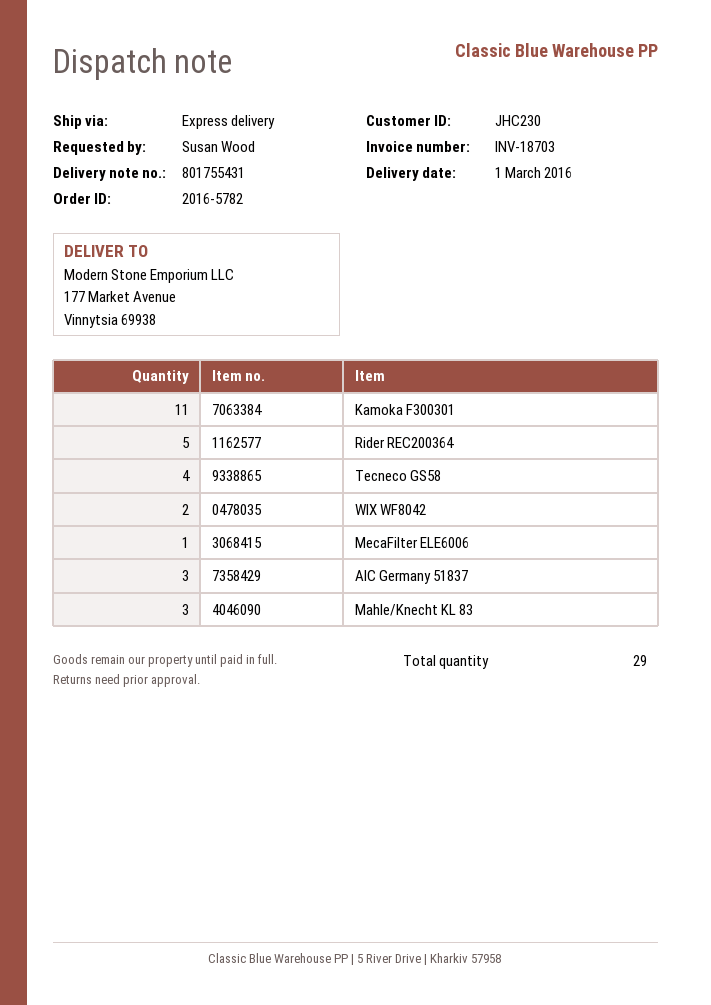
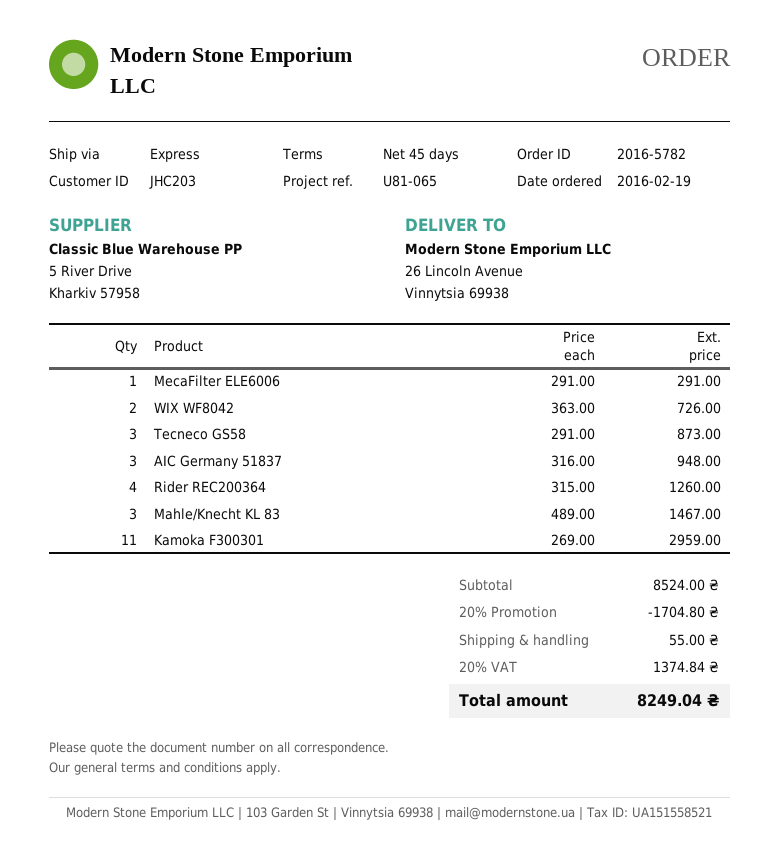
customer number: JHC230 -> JHC203
ship to: 177 Market Avenue, Vinnytsia 69938 -> 26 Lincoln Avenue, Vinnytsia 69938
Rider REC200364: 5 -> 4
Tecneco GS58: 4 -> 3

